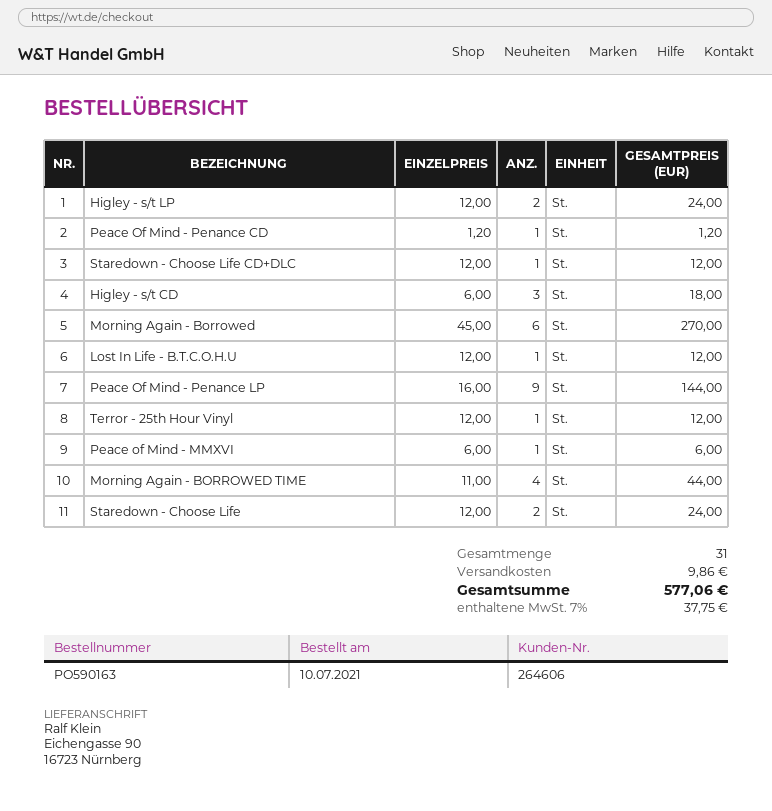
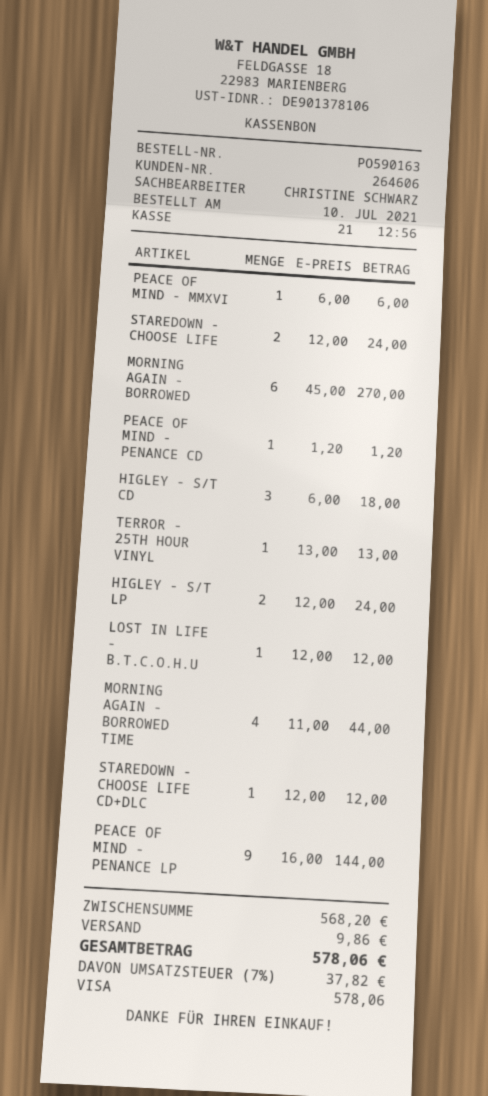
Terror - 25th Hour Vinyl: 1 x 12.00 = 12.00 -> 1 x 13.00 = 13.00
tax: 7% = 37.75 -> 7% = 37.82
total: 577.06 -> 578.06

